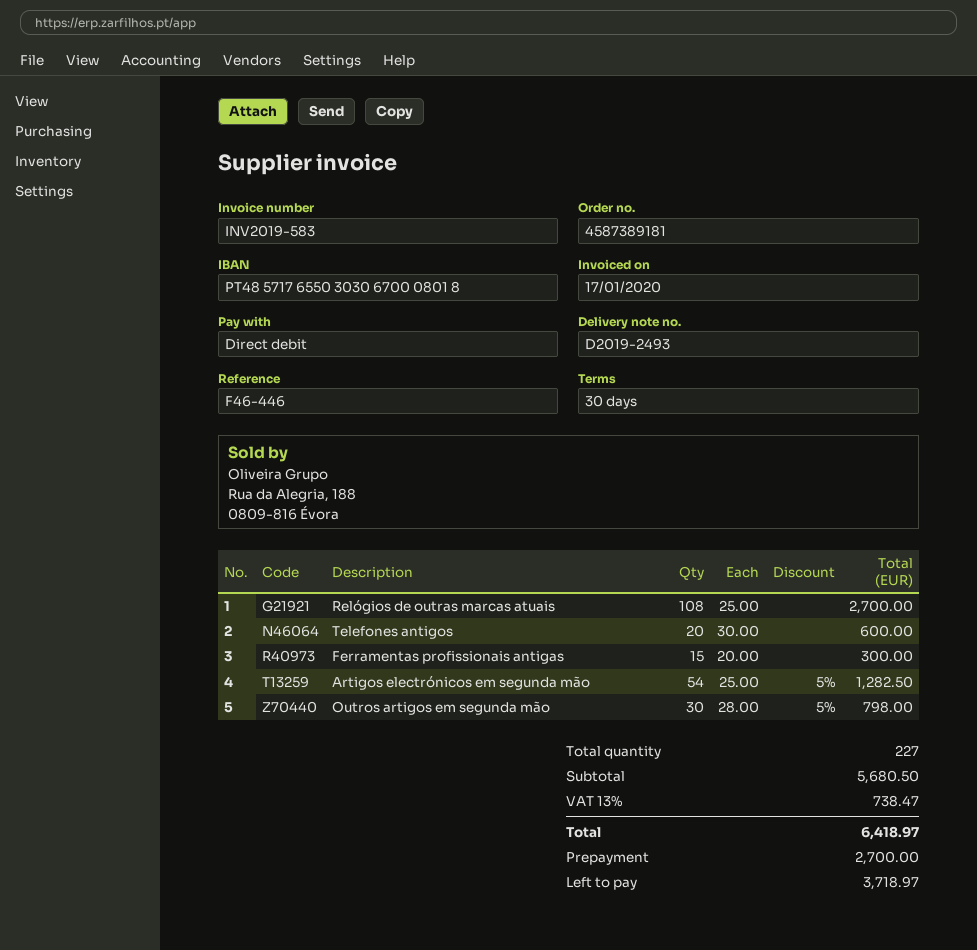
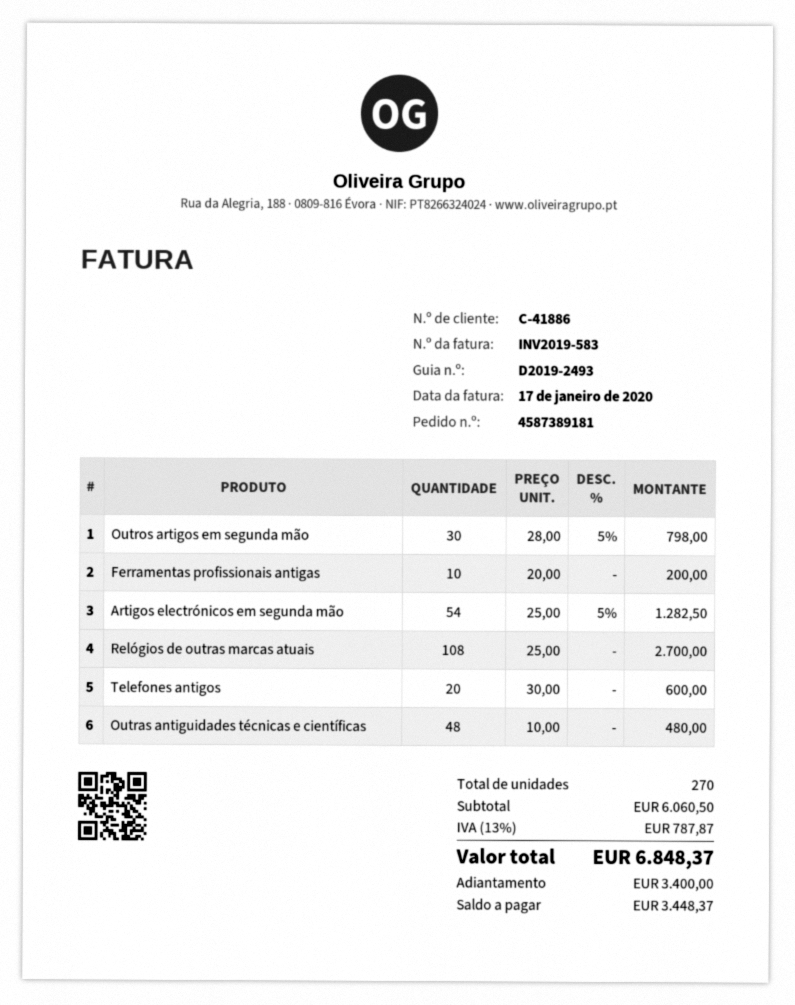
Ferramentas profissionais antigas: 15 x 20.00 = 300.00 -> 10 x 20.00 = 200.00
Outras antiguidades técnicas e científicas: none -> 48 x 10.00 = 480.00
total quantity: 227 -> 270
subtotal: 5680.50 -> 6060.50
tax: 13% = 738.47 -> 13% = 787.87
total: 6418.97 -> 6848.37
deposit: 2700.00 -> 3400.00
balance: 3718.97 -> 3448.37

